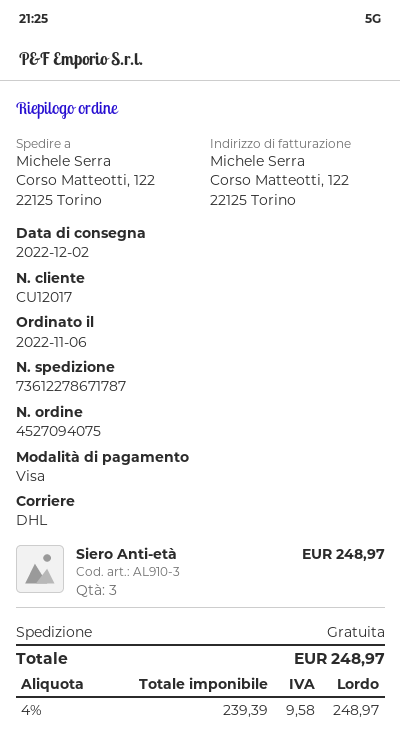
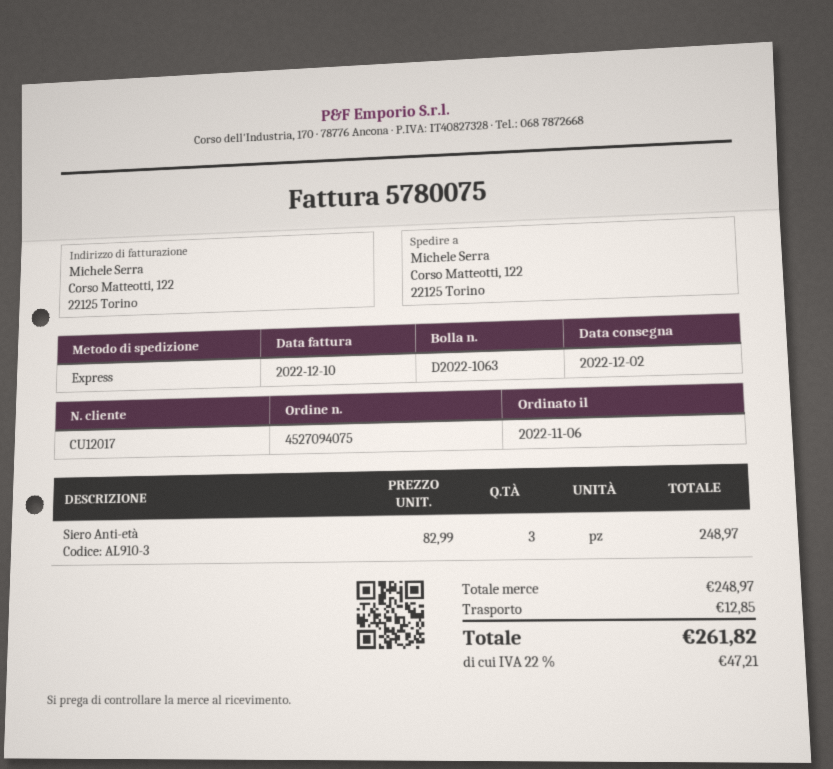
shipping method: DHL -> express
shipping: 0.00 -> 12.85
tax: 4% = 9.58 -> 22% = 47.21
total: 248.97 -> 261.82

